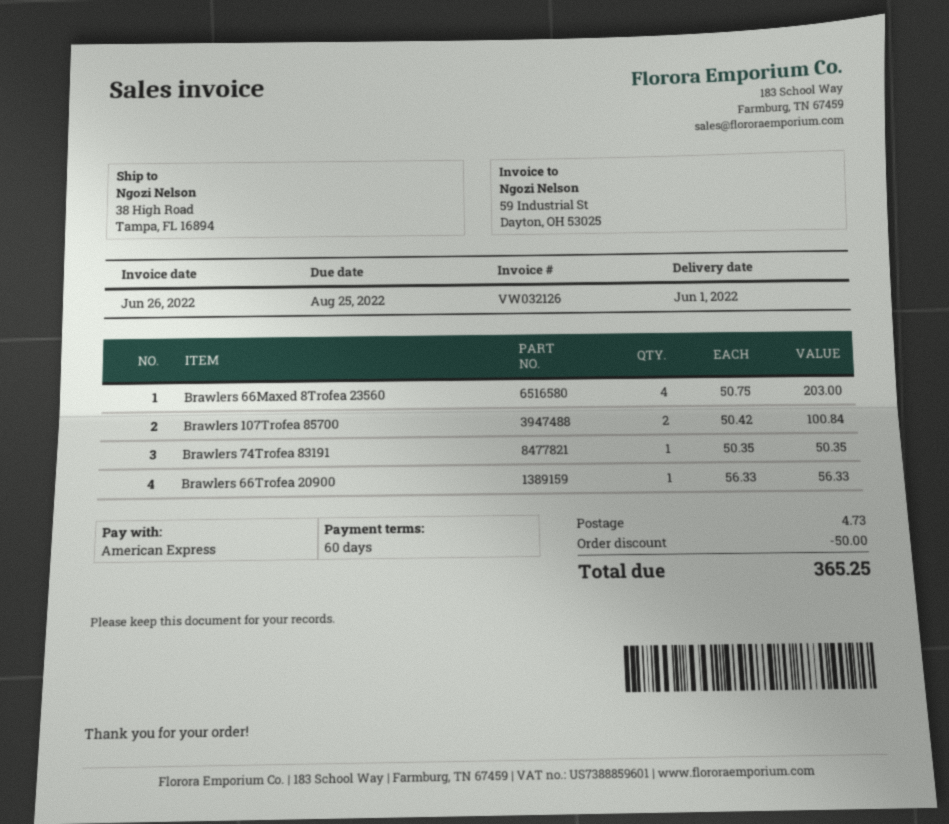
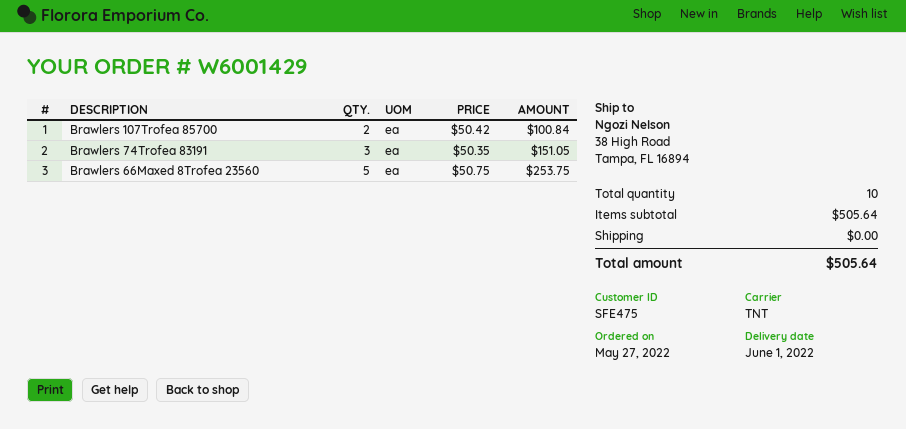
Brawlers 66Maxed 8Trofea 23560: 4 x 50.75 = 203.00 -> 5 x 50.75 = 253.75
Brawlers 74Trofea 83191: 1 x 50.35 = 50.35 -> 3 x 50.35 = 151.05
Brawlers 66Trofea 20900: 1 x 56.33 = 56.33 -> none
discount: 50.00 -> none
shipping: 4.73 -> 0.00
total: 365.25 -> 505.64

